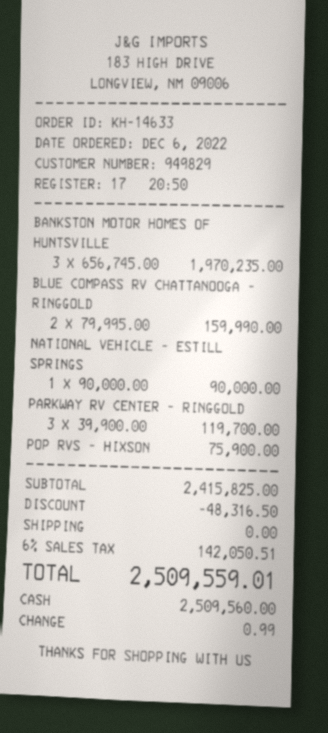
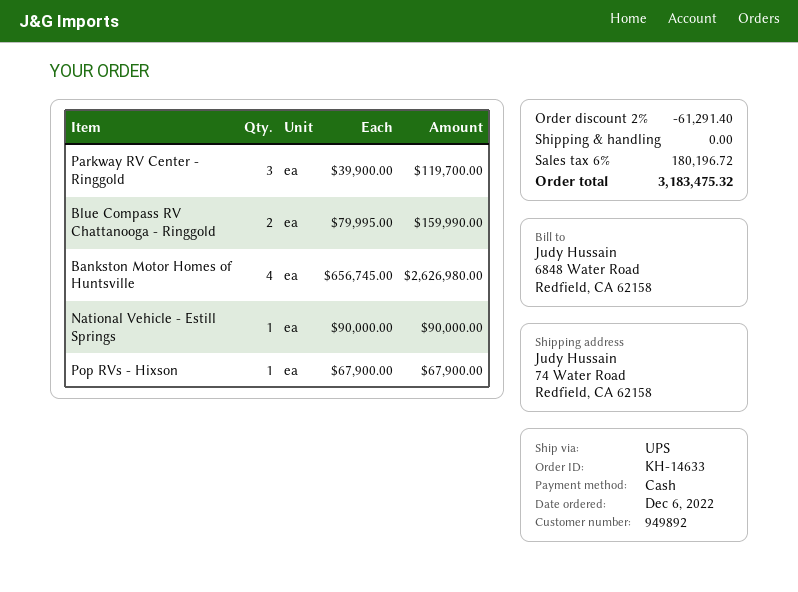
customer number: 949829 -> 949892
BANKSTON MOTOR HOMES OF HUNTSVILLE: 3 x 656745.00 = 1970235.00 -> 4 x 656745.00 = 2626980.00
POP RVS - HIXSON: 1 x 75900.00 = 75900.00 -> 1 x 67900.00 = 67900.00
discount: 48316.50 -> 61291.40
tax: 6% = 142050.51 -> 6% = 180196.72
total: 2509559.01 -> 3183475.32

